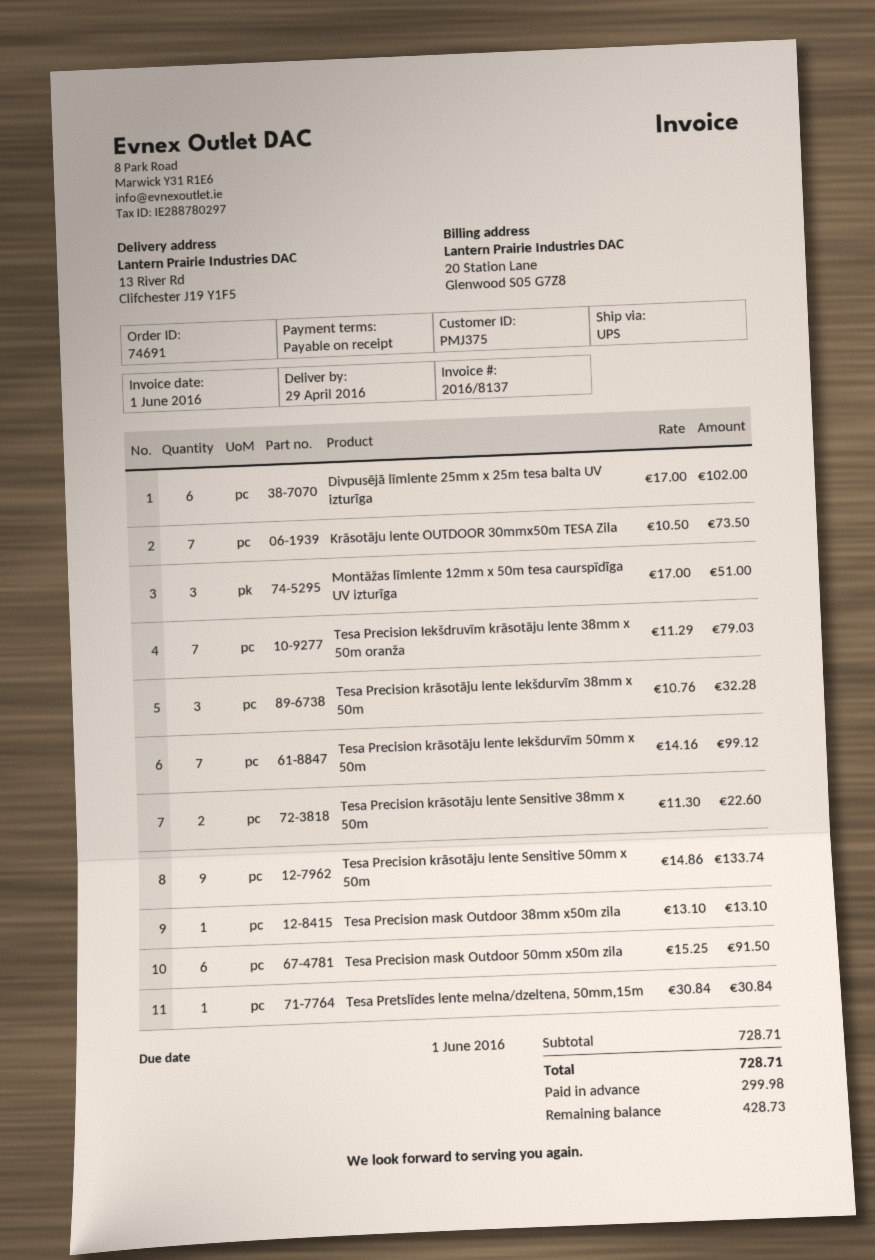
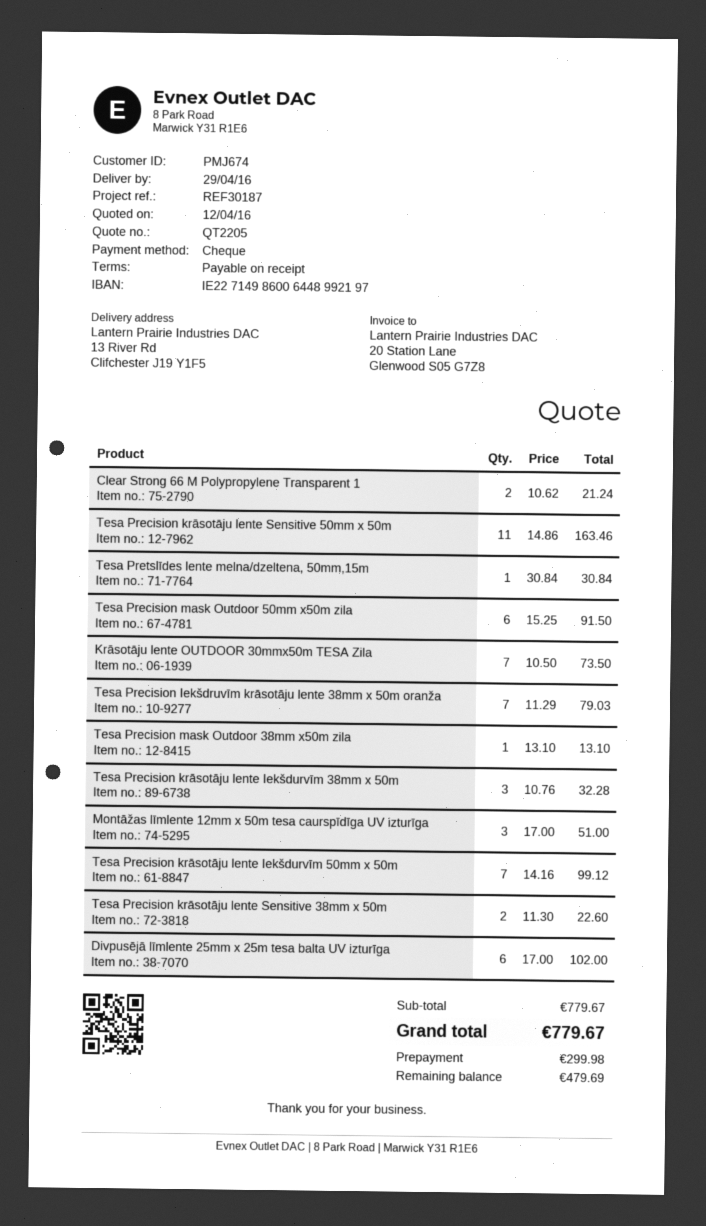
customer number: PMJ375 -> PMJ674
Tesa Precision krāsotāju lente Sensitive 50mm x 50m: 9 x 14.86 = 133.74 -> 11 x 14.86 = 163.46
Clear Strong 66 M Polypropylene Transparent 1: none -> 2 x 10.62 = 21.24
subtotal: 728.71 -> 779.67
total: 728.71 -> 779.67
balance: 428.73 -> 479.69

